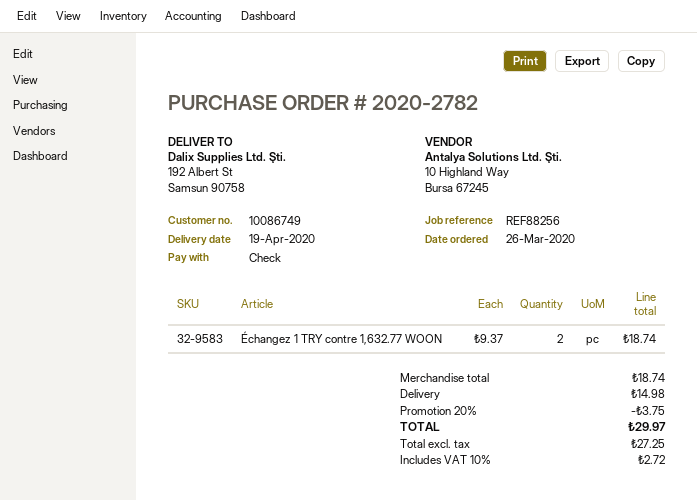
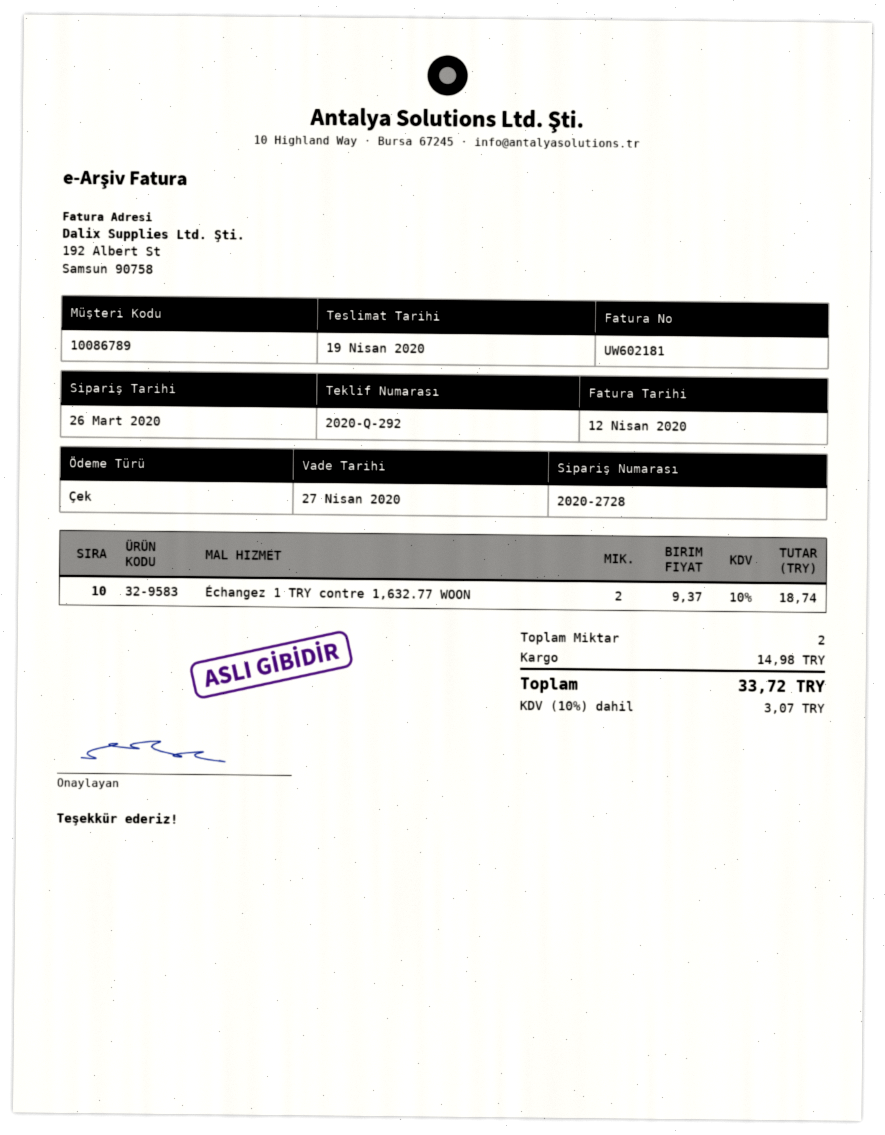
order number: 2020-2782 -> 2020-2728
customer number: 10086749 -> 10086789
discount: 20% = 3.75 -> none
tax: 10% = 2.72 -> 10% = 3.07
total: 29.97 -> 33.72

